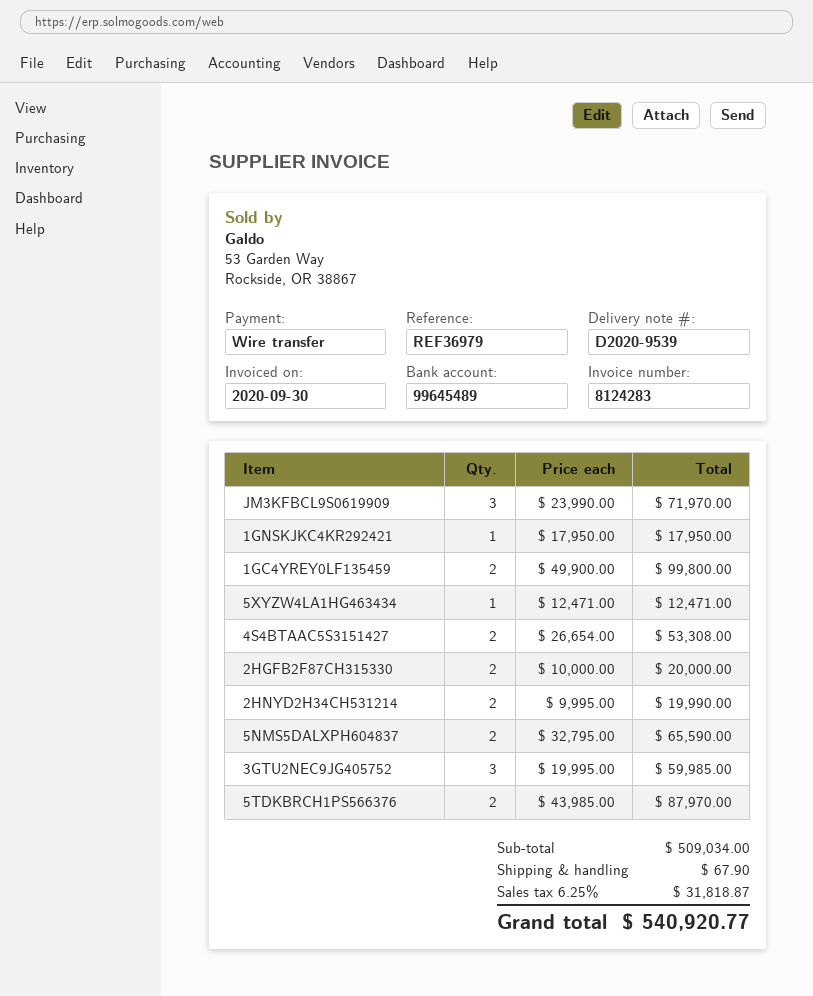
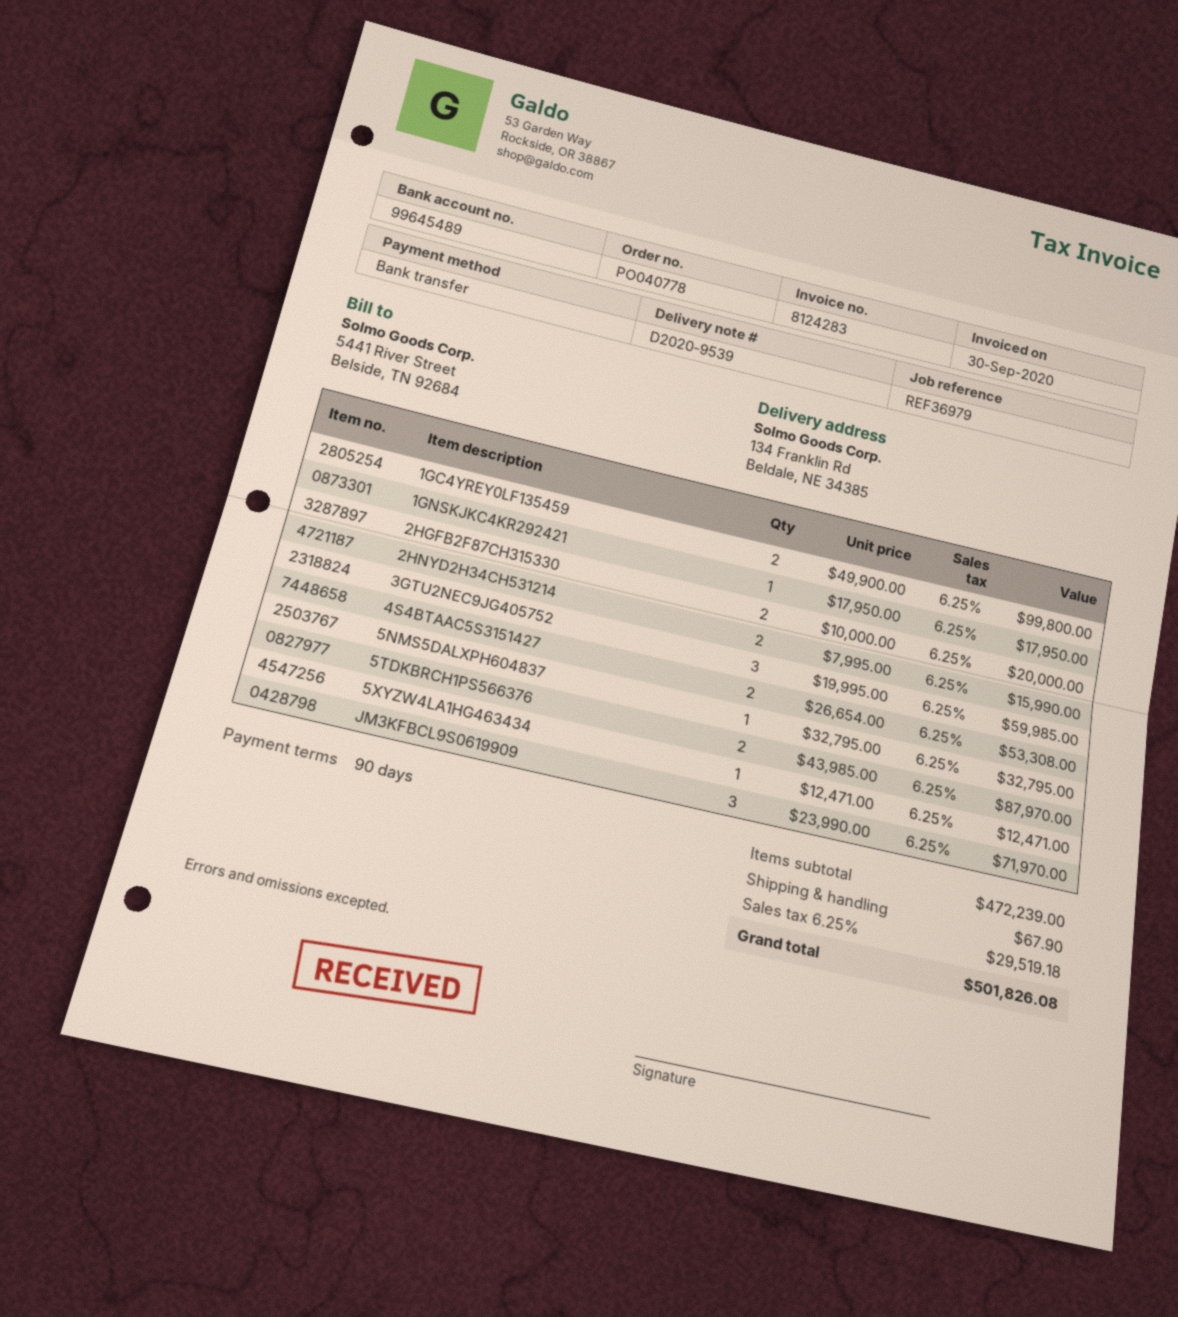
2HNYD2H34CH531214: 2 x 9995.00 = 19990.00 -> 2 x 7995.00 = 15990.00
5NMS5DALXPH604837: 2 x 32795.00 = 65590.00 -> 1 x 32795.00 = 32795.00
subtotal: 509034.00 -> 472239.00
tax: 6.25% = 31818.87 -> 6.25% = 29519.18
total: 540920.77 -> 501826.08

